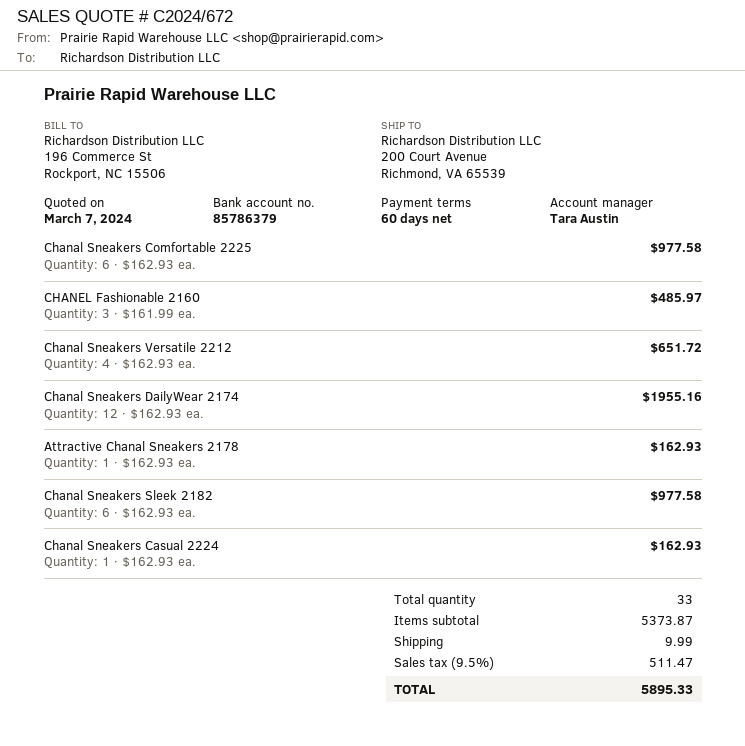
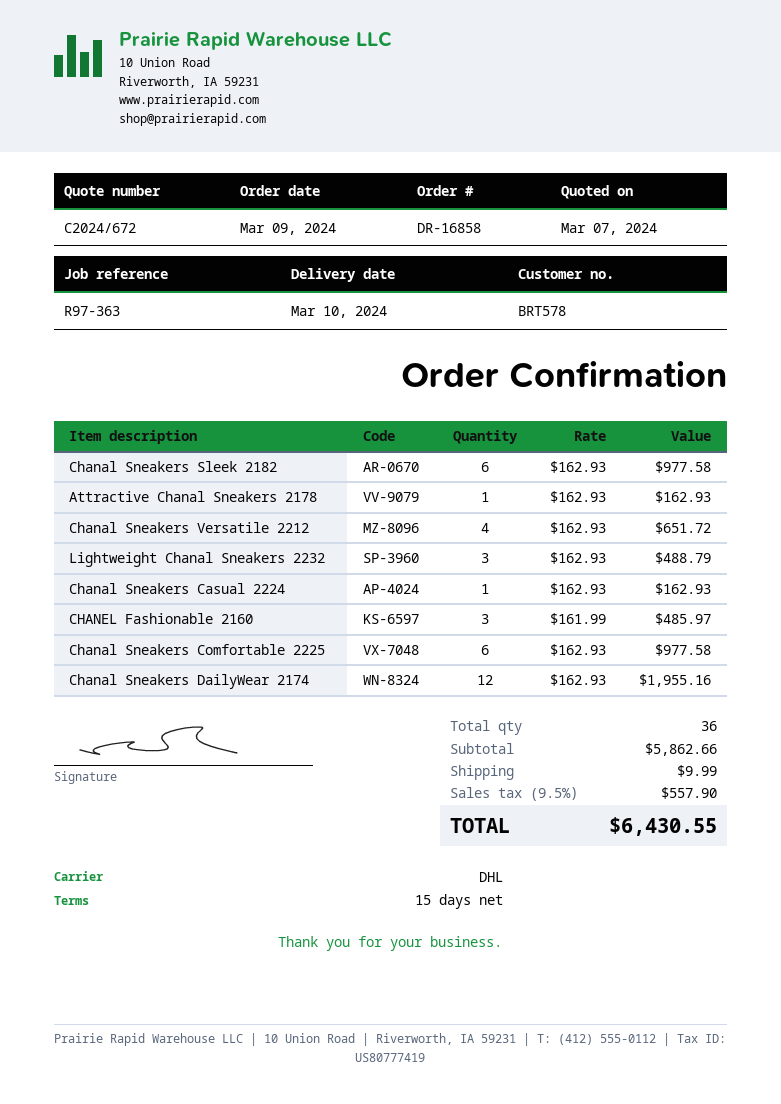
payment terms: 60 days -> 15 days
Lightweight Chanal Sneakers 2232: none -> 3 x 162.93 = 488.79
total quantity: 33 -> 36
subtotal: 5373.87 -> 5862.66
tax: 9.5% = 511.47 -> 9.5% = 557.90
total: 5895.33 -> 6430.55

